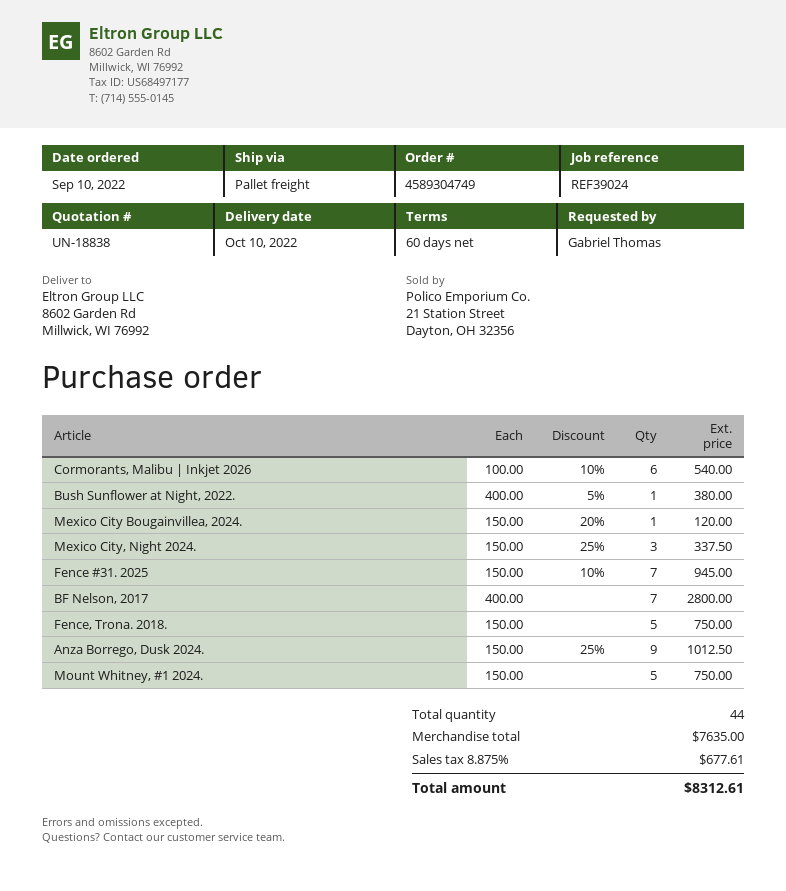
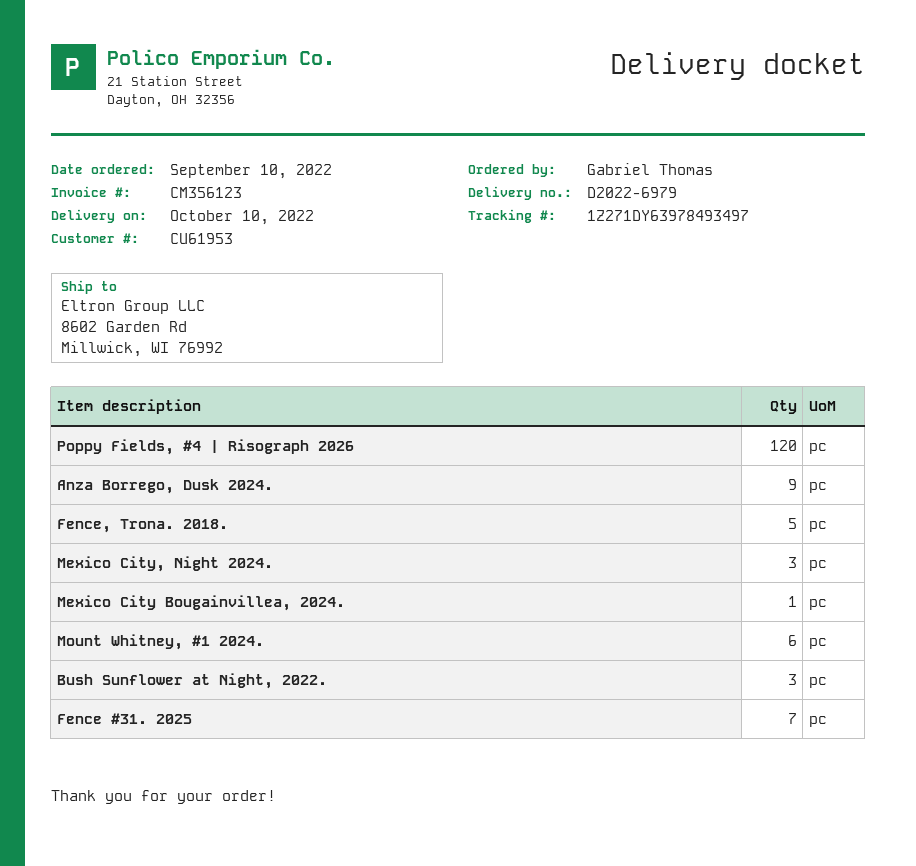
Cormorants, Malibu | Inkjet 2026: 6 -> none
Bush Sunflower at Night, 2022.: 1 -> 3
BF Nelson, 2017: 7 -> none
Mount Whitney, #1 2024.: 5 -> 6
Poppy Fields, #4 | Risograph 2026: none -> 120

